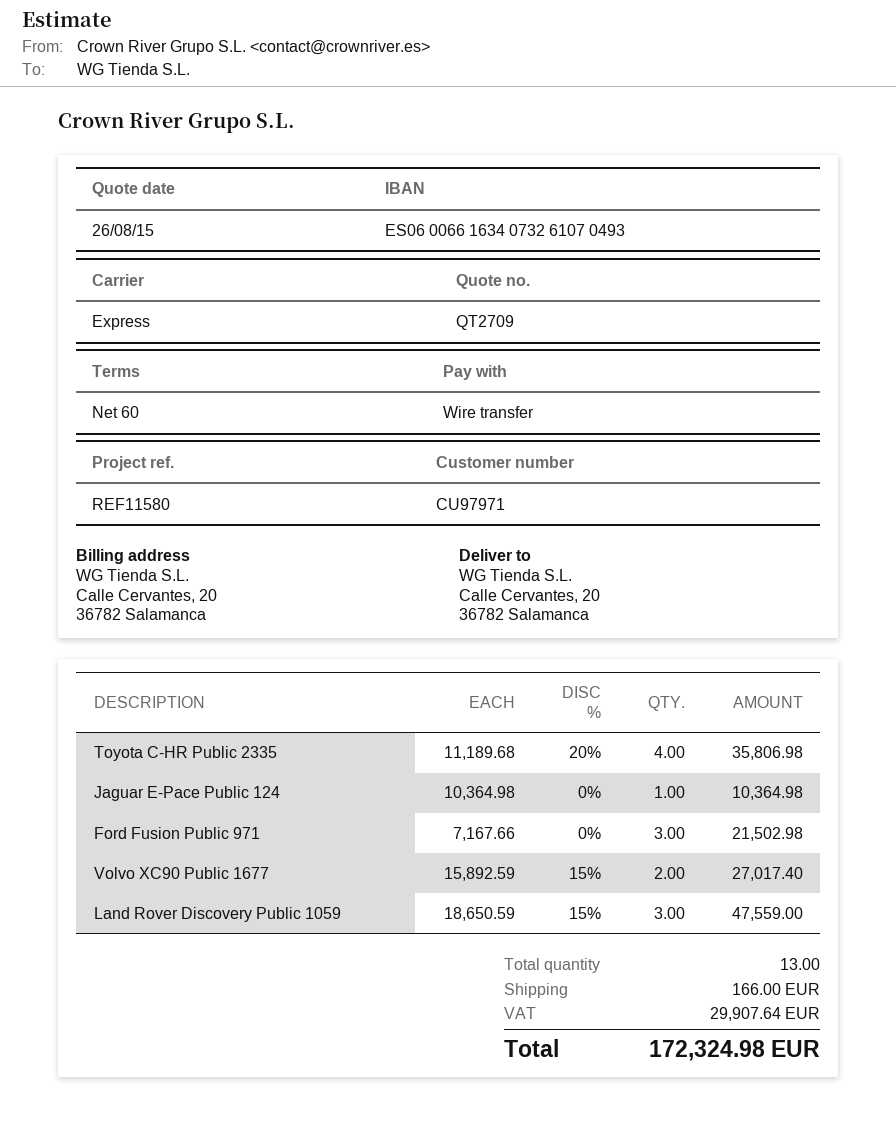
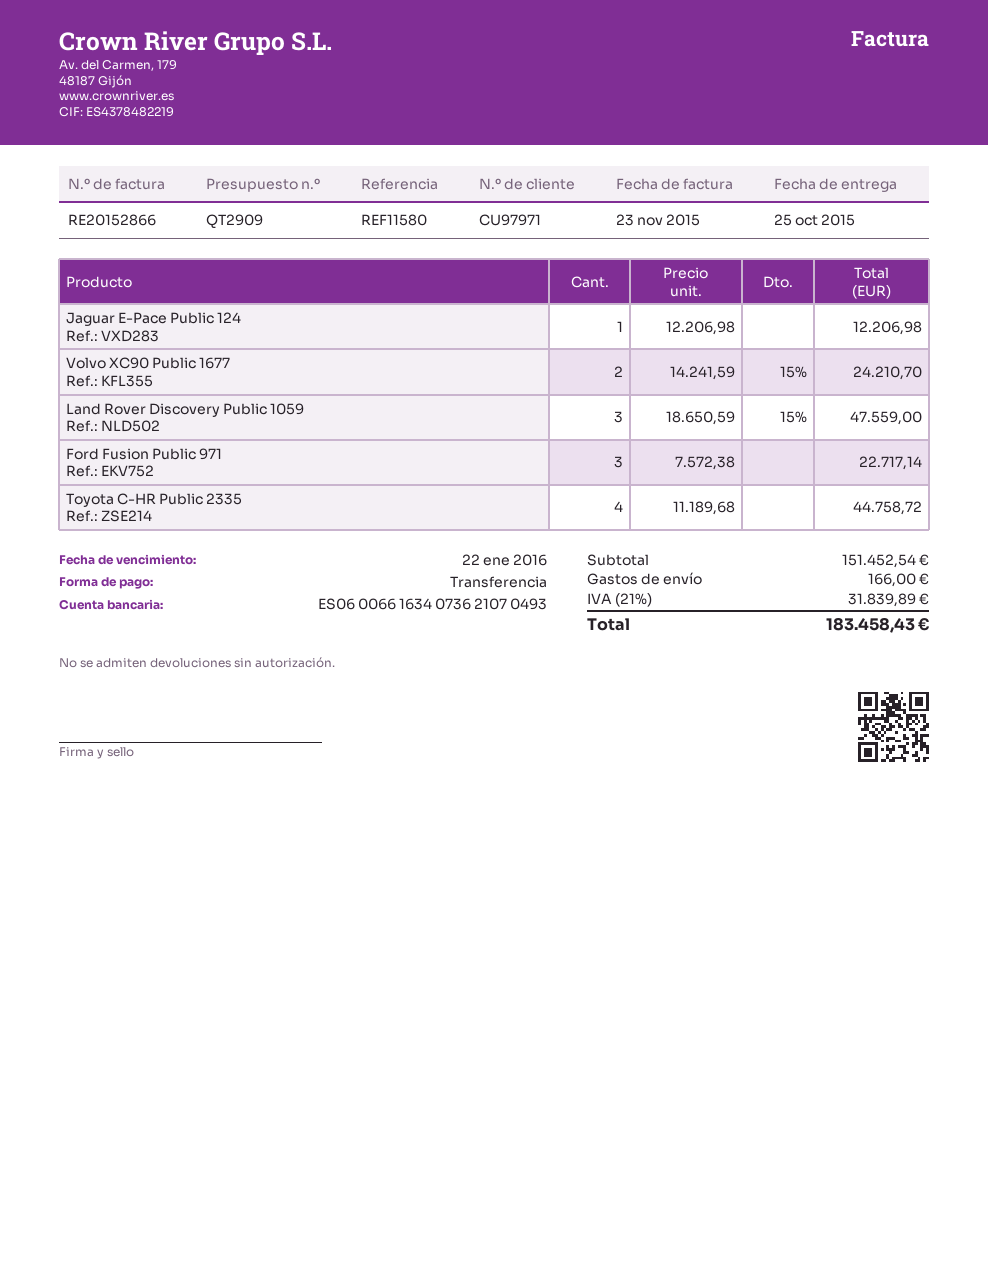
quote number: QT2709 -> QT2909
bank account: ES0600661634073261070493 -> ES0600661634073621070493
Toyota C-HR Public 2335: 4 x 11189.68 - 20% = 35806.98 -> 4 x 11189.68 = 44758.72
Jaguar E-Pace Public 124: 1 x 10364.98 = 10364.98 -> 1 x 12206.98 = 12206.98
Ford Fusion Public 971: 3 x 7167.66 = 21502.98 -> 3 x 7572.38 = 22717.14
Volvo XC90 Public 1677: 2 x 15892.59 - 15% = 27017.40 -> 2 x 14241.59 - 15% = 24210.70
tax: 29907.64 -> 31839.89
total: 172324.98 -> 183458.43

